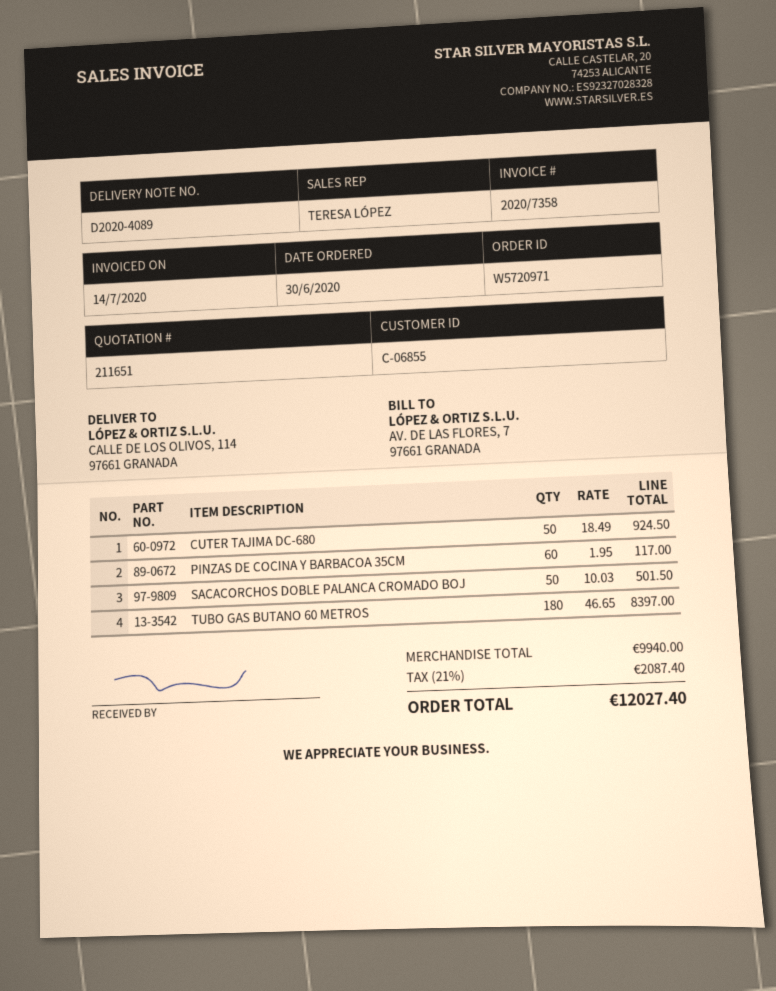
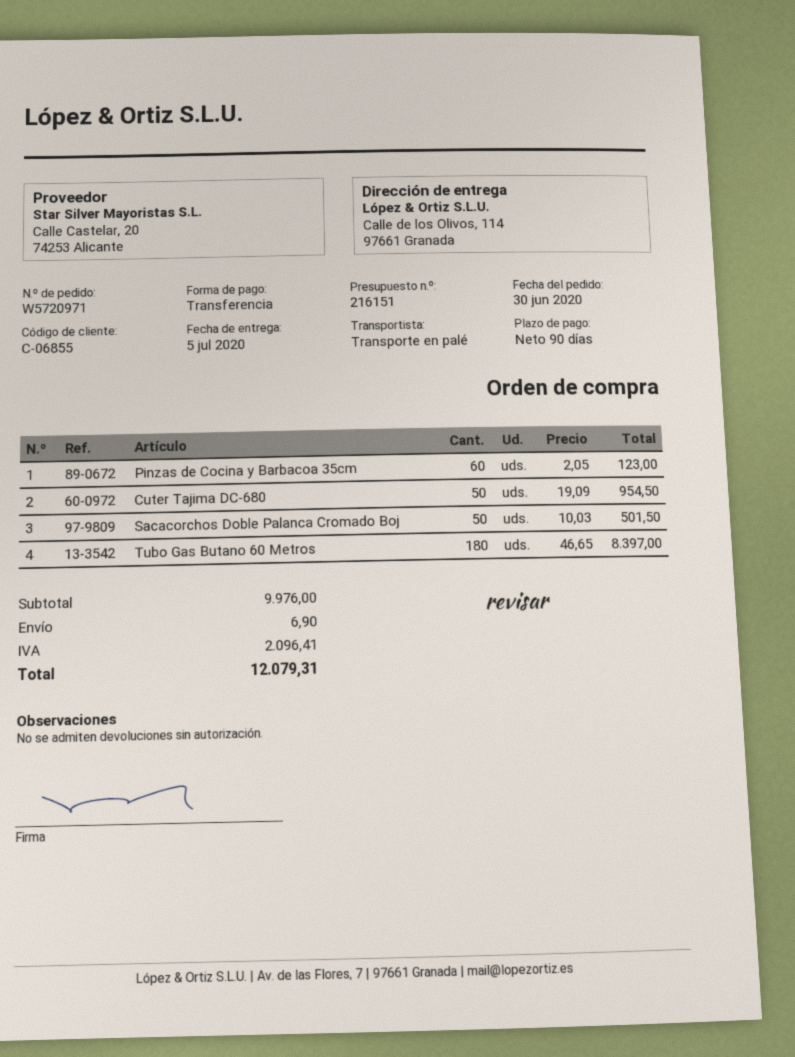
quote number: 211651 -> 216151
CUTER TAJIMA DC-680: 50 x 18.49 = 924.50 -> 50 x 19.09 = 954.50
PINZAS DE COCINA Y BARBACOA 35CM: 60 x 1.95 = 117.00 -> 60 x 2.05 = 123.00
subtotal: 9940.00 -> 9976.00
shipping: none -> 6.90
tax: 2087.40 -> 2096.41
total: 12027.40 -> 12079.31

